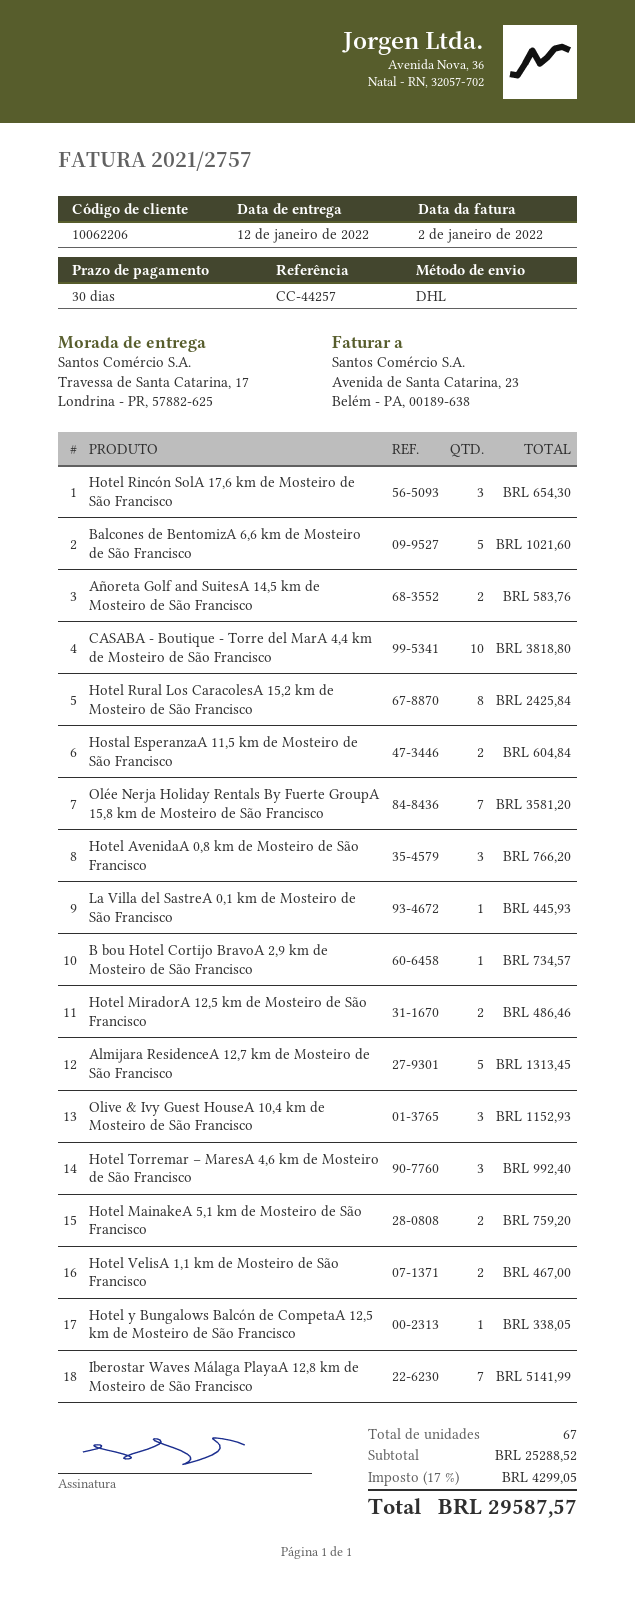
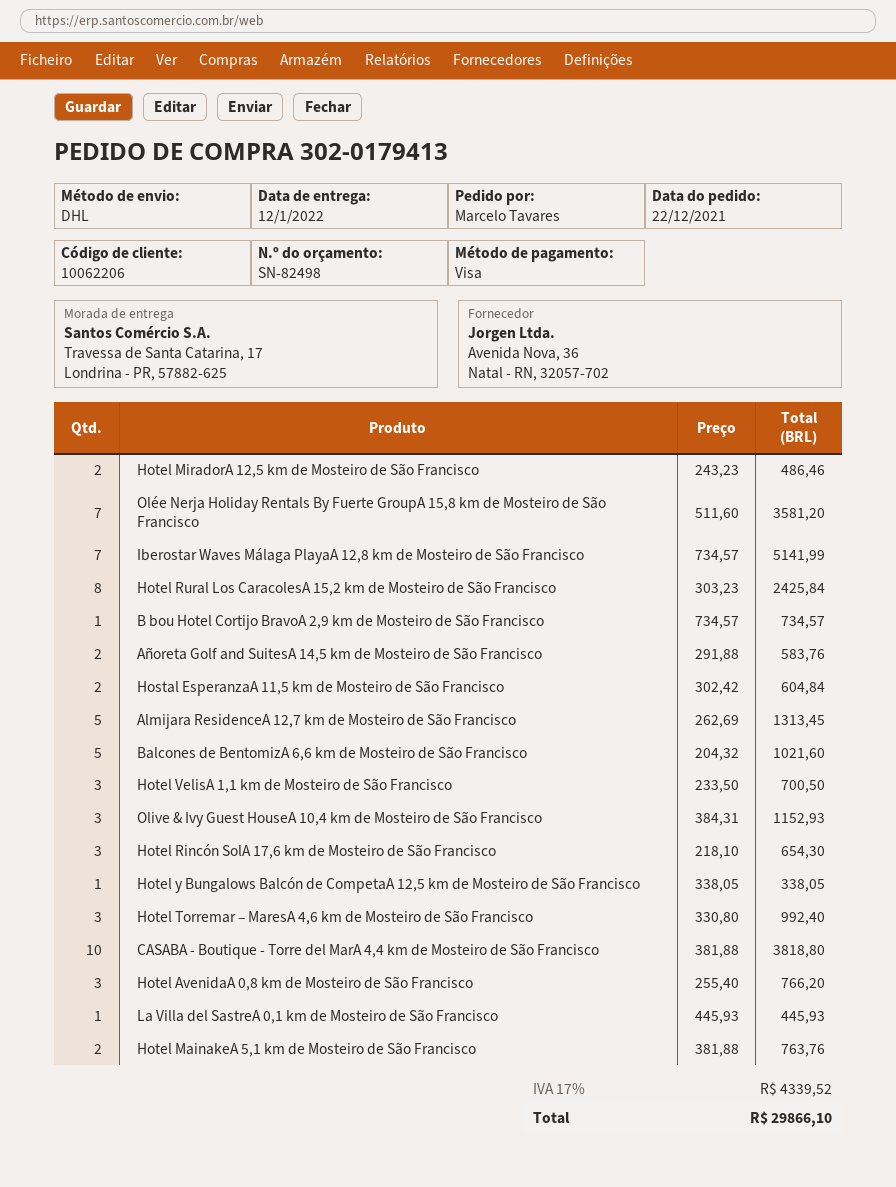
Hotel MainakeA 5,1 km de Mosteiro de São Francisco: 2 for 759.20 -> 2 for 763.76
Hotel VelisA 1,1 km de Mosteiro de São Francisco: 2 for 467.00 -> 3 for 700.50
tax: 17% = 4299.05 -> 17% = 4339.52
total: 29587.57 -> 29866.10

